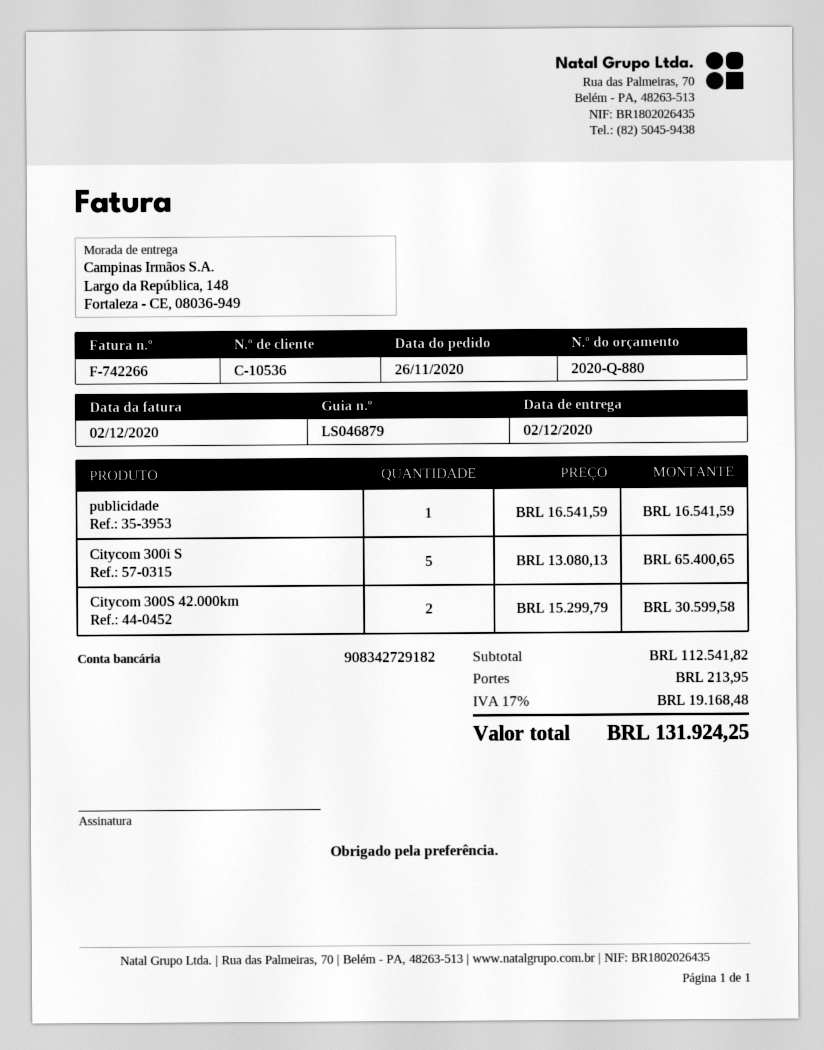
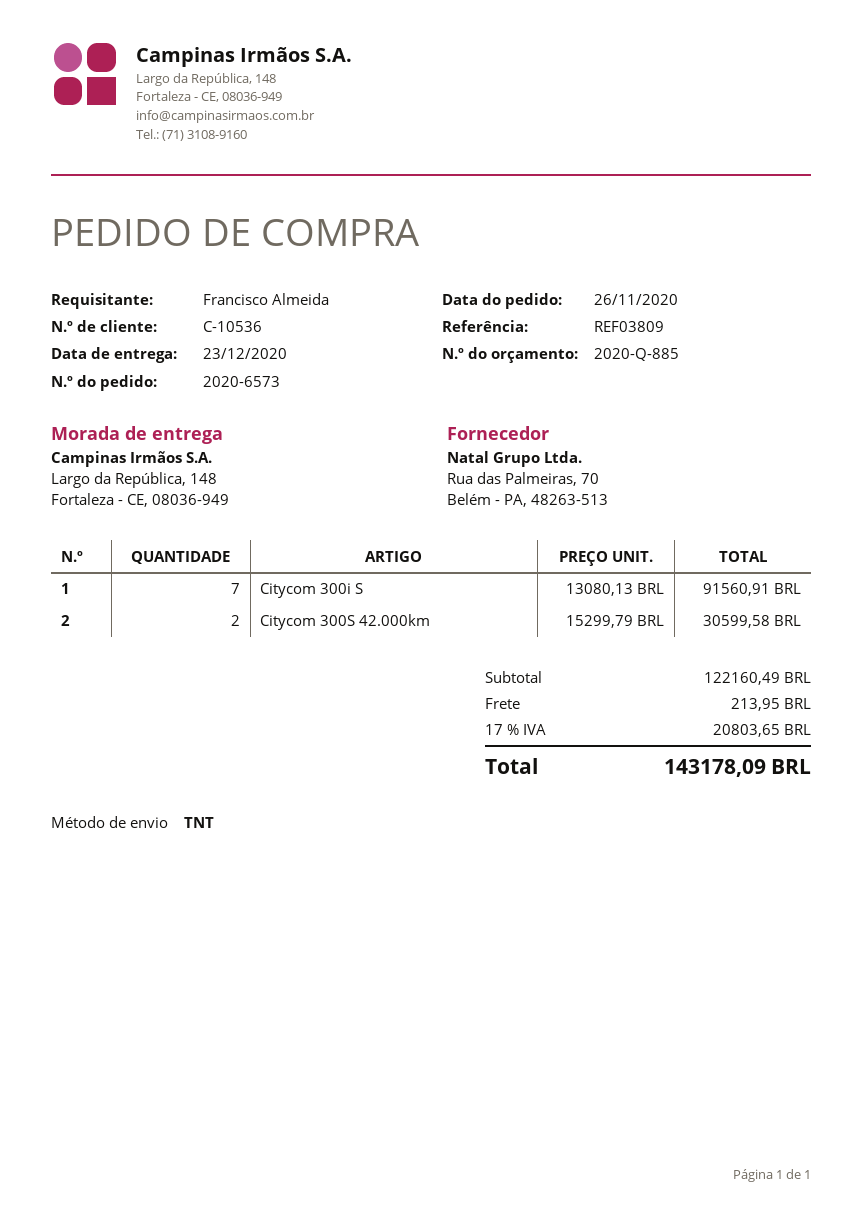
quote number: 2020-Q-880 -> 2020-Q-885
delivery date: 2020-12-02 -> 2020-12-23
publicidade: 1 x 16541.59 = 16541.59 -> none
Citycom 300i S: 5 x 13080.13 = 65400.65 -> 7 x 13080.13 = 91560.91
subtotal: 112541.82 -> 122160.49
tax: 17% = 19168.48 -> 17% = 20803.65
total: 131924.25 -> 143178.09

